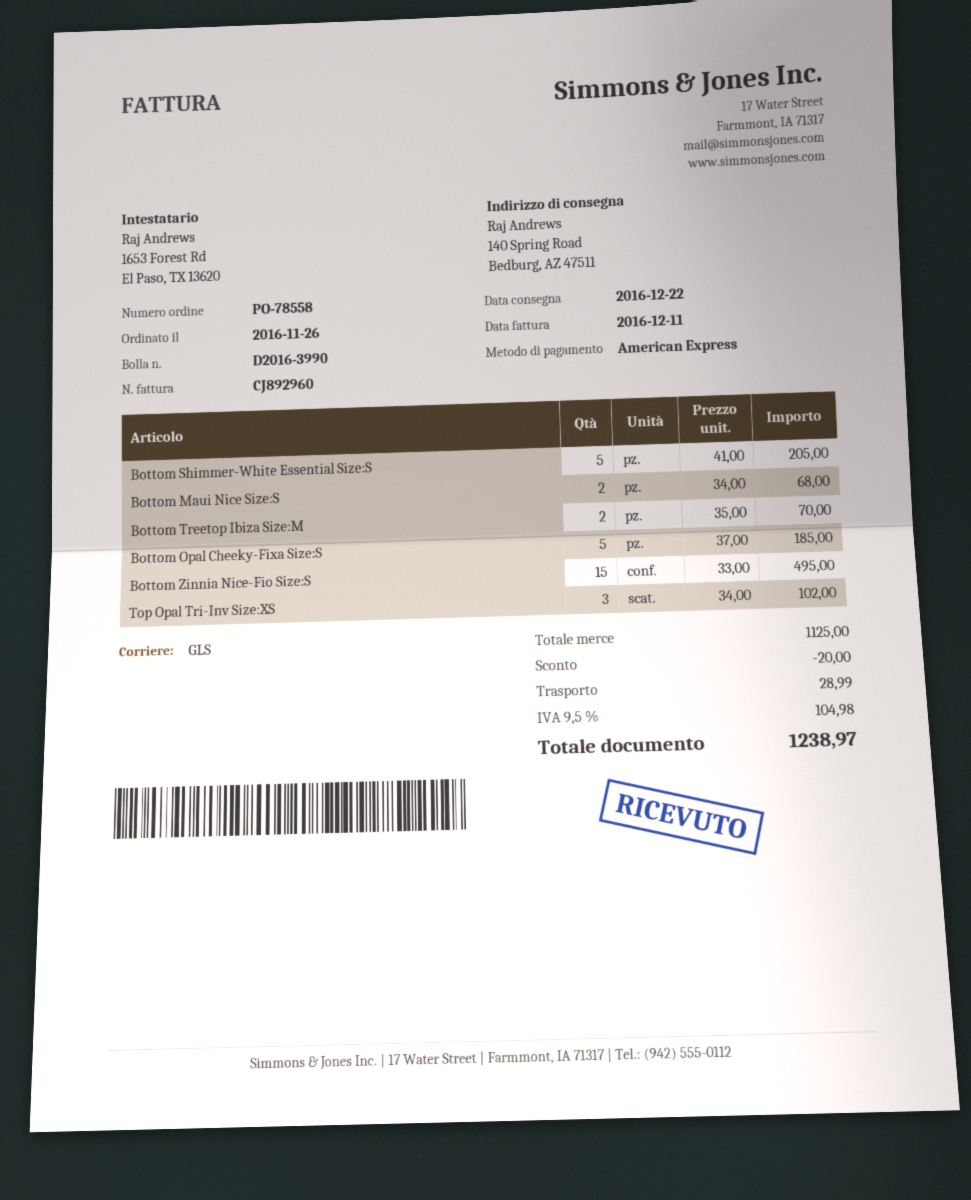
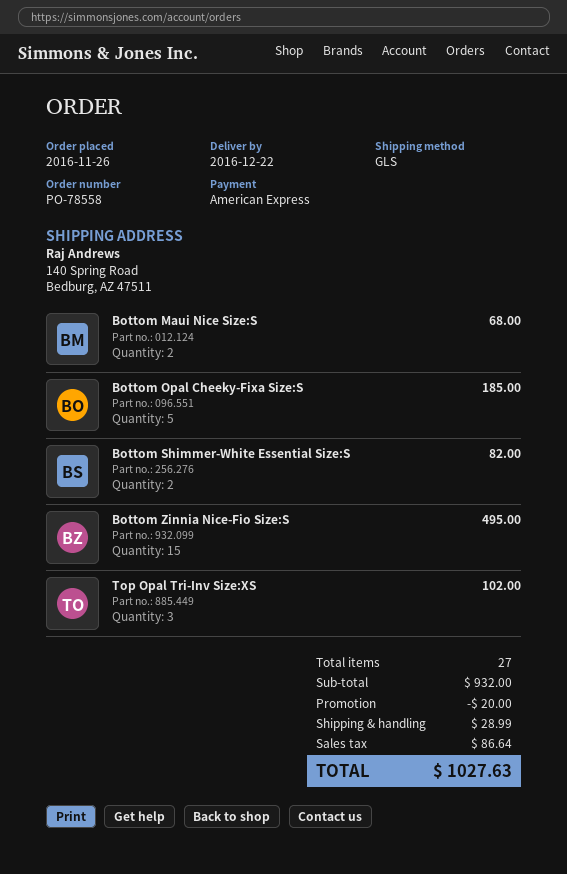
Bottom Shimmer-White Essential Size:S: 5 for 205.00 -> 2 for 82.00
Bottom Treetop Ibiza Size:M: 2 for 70.00 -> none
subtotal: 1125.00 -> 932.00
tax: 104.98 -> 86.64
total: 1238.97 -> 1027.63

